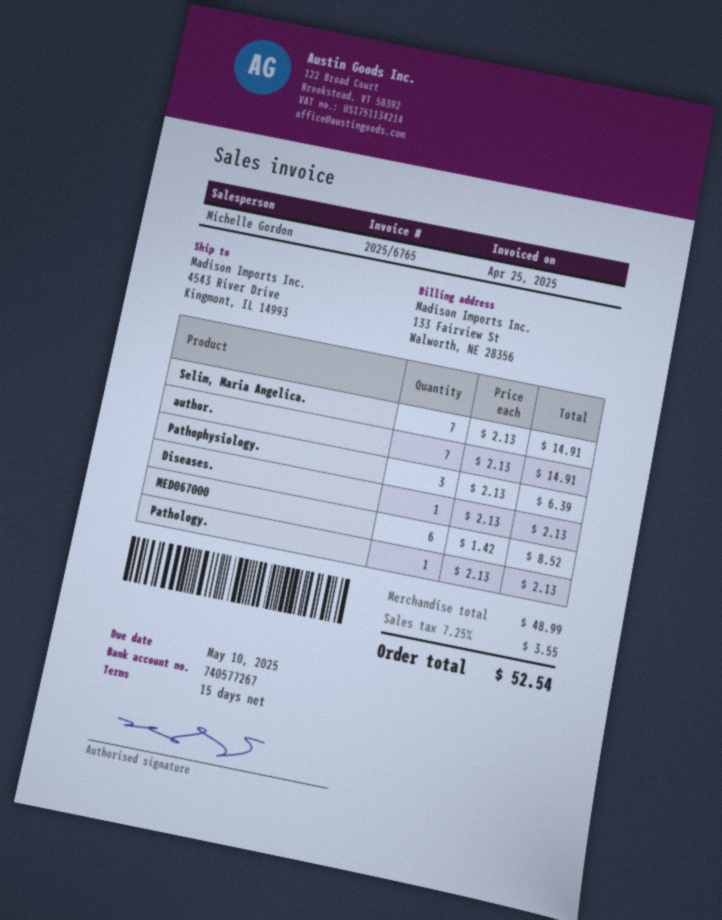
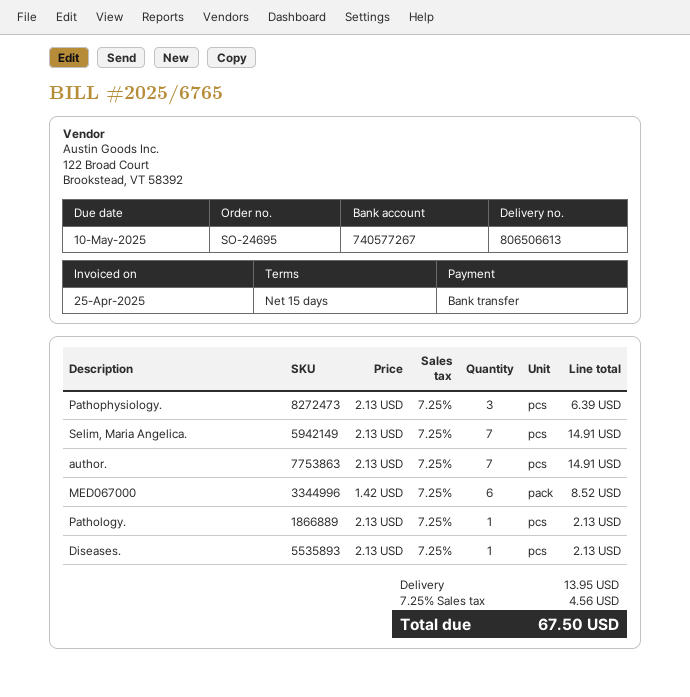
shipping: none -> 13.95
tax: 7.25% = 3.55 -> 7.25% = 4.56
total: 52.54 -> 67.50

